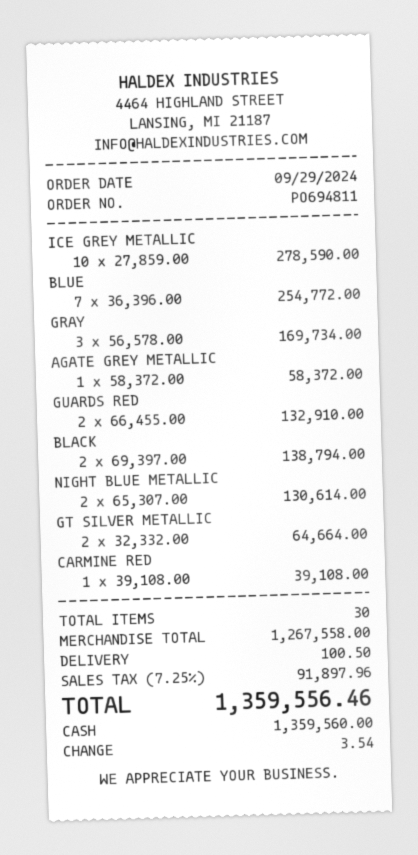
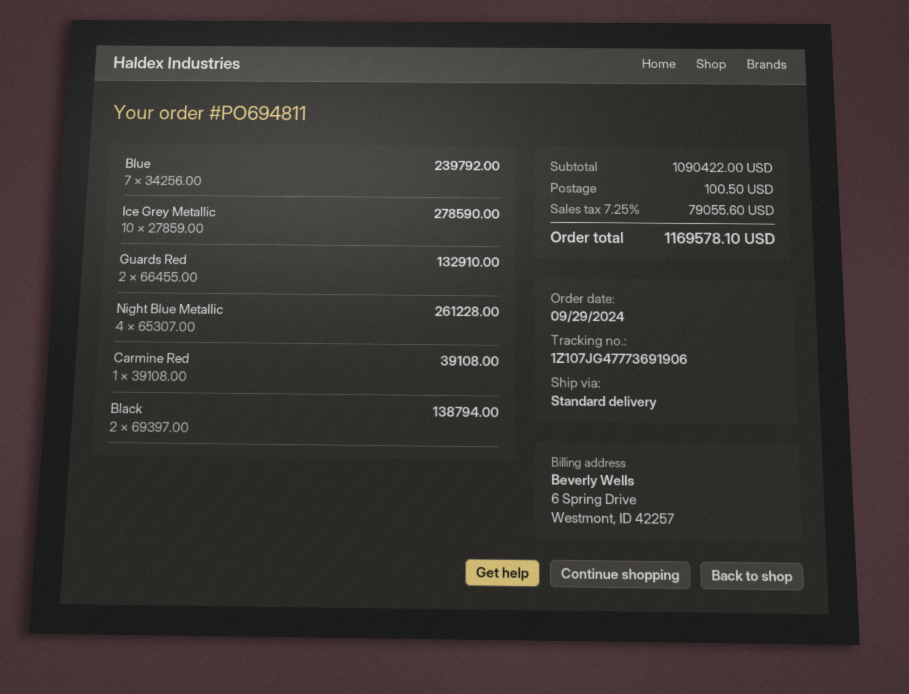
BLUE: 7 x 36396.00 = 254772.00 -> 7 x 34256.00 = 239792.00
GRAY: 3 x 56578.00 = 169734.00 -> none
AGATE GREY METALLIC: 1 x 58372.00 = 58372.00 -> none
NIGHT BLUE METALLIC: 2 x 65307.00 = 130614.00 -> 4 x 65307.00 = 261228.00
GT SILVER METALLIC: 2 x 32332.00 = 64664.00 -> none
subtotal: 1267558.00 -> 1090422.00
tax: 7.25% = 91897.96 -> 7.25% = 79055.60
total: 1359556.46 -> 1169578.10

